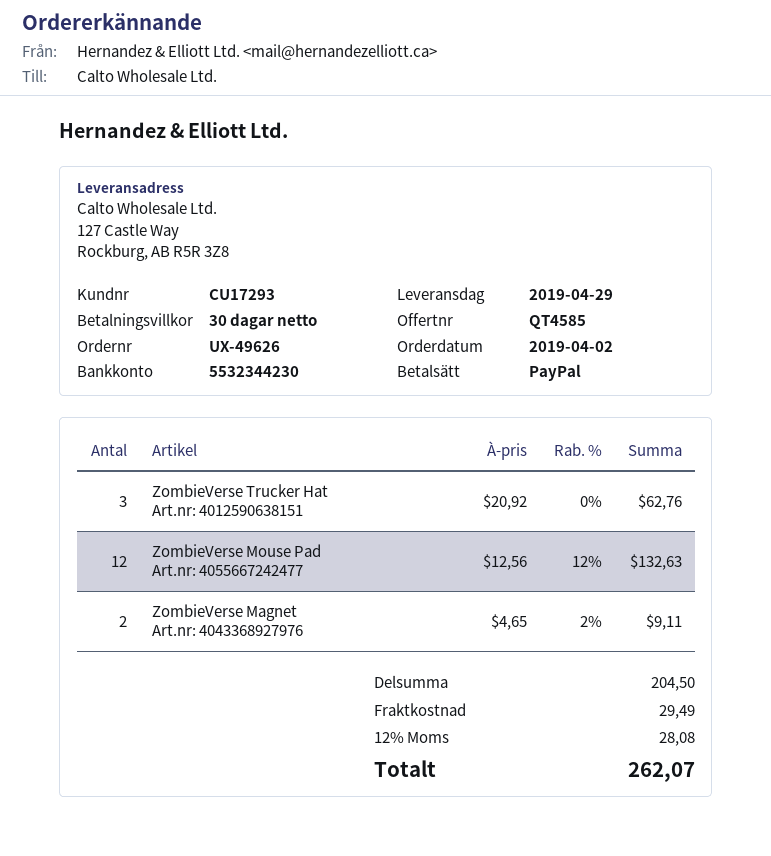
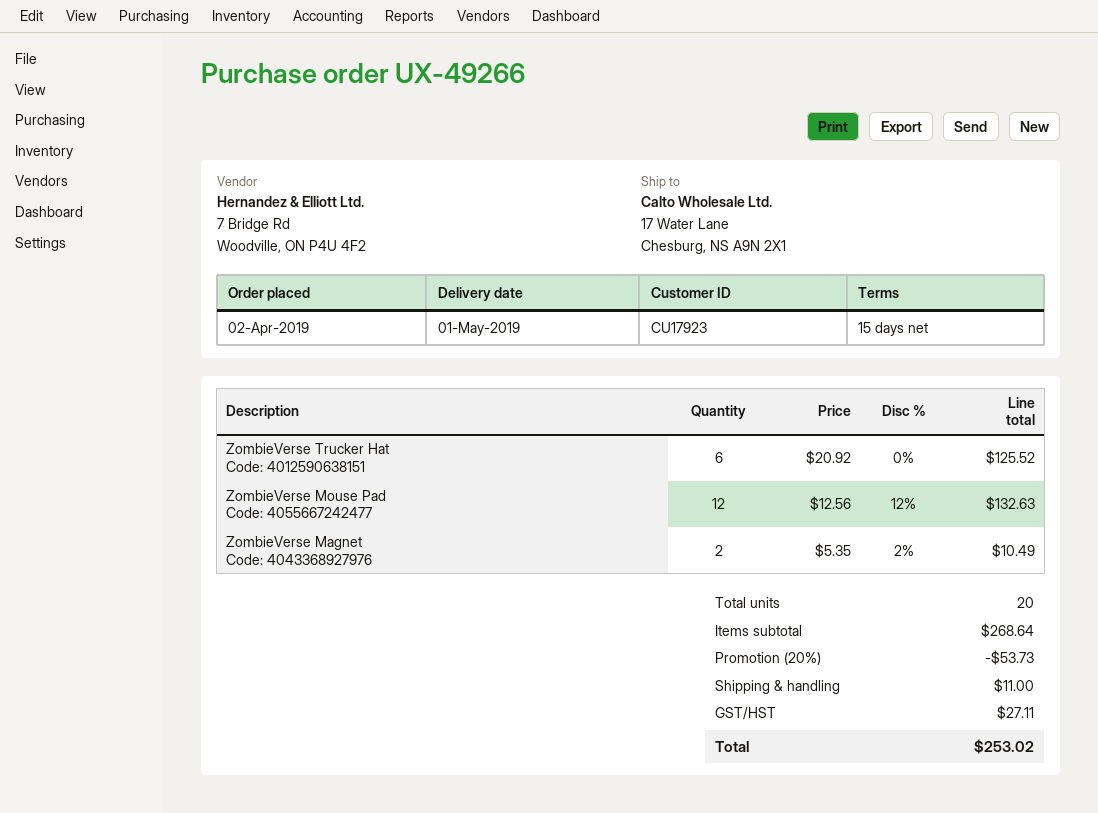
order number: UX-49626 -> UX-49266
delivery date: 2019-04-29 -> 2019-05-01
payment terms: 30 days -> 15 days
customer number: CU17293 -> CU17923
ship to: 127 Castle Way, Rockburg, AB R5R 3Z8 -> 17 Water Lane, Chesburg, NS A9N 2X1
ZombieVerse Trucker Hat: 3 x 20.92 = 62.76 -> 6 x 20.92 = 125.52
ZombieVerse Magnet: 2 x 4.65 - 2% = 9.11 -> 2 x 5.35 - 2% = 10.49
subtotal: 204.50 -> 268.64
discount: none -> 20% = 53.73
shipping: 29.49 -> 11.00
tax: 28.08 -> 27.11
total: 262.07 -> 253.02

